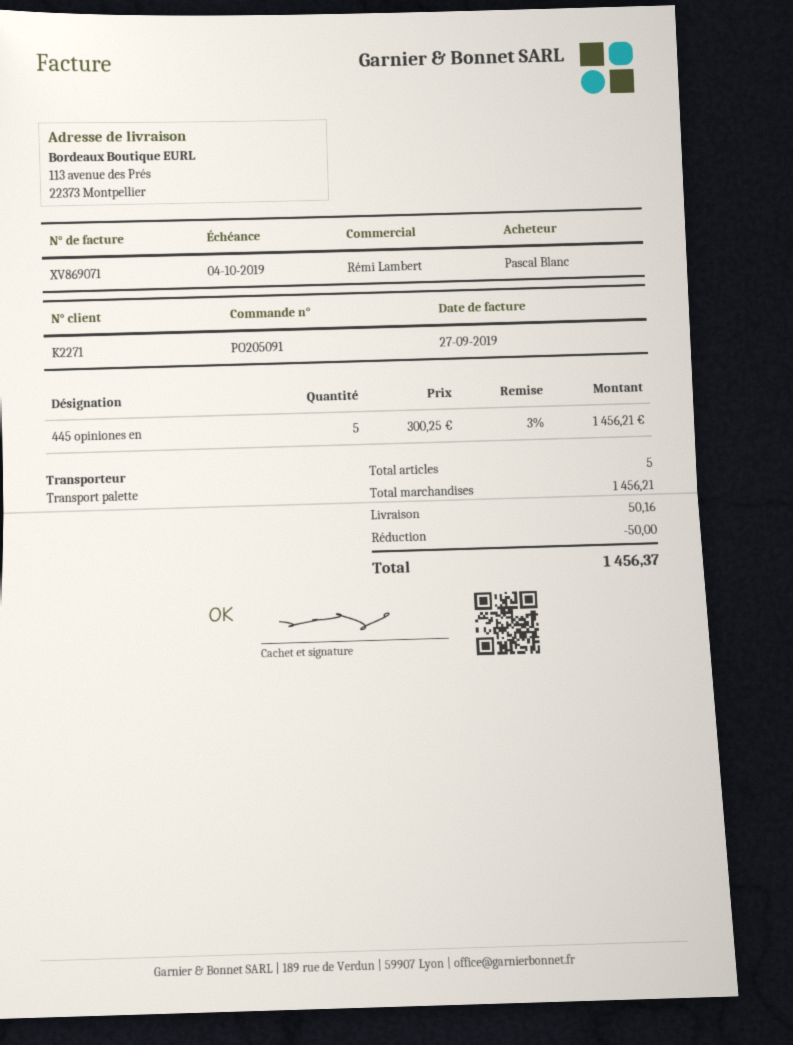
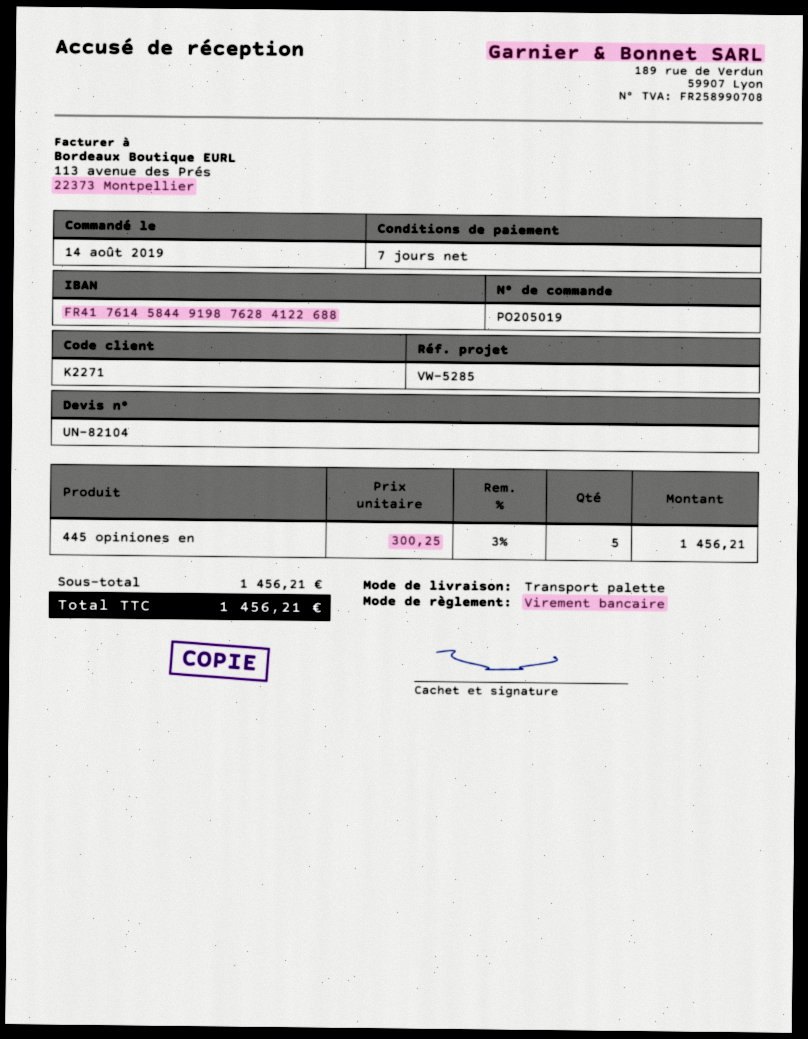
order number: PO205091 -> PO205019
discount: 50.00 -> none
shipping: 50.16 -> none
total: 1456.37 -> 1456.21

